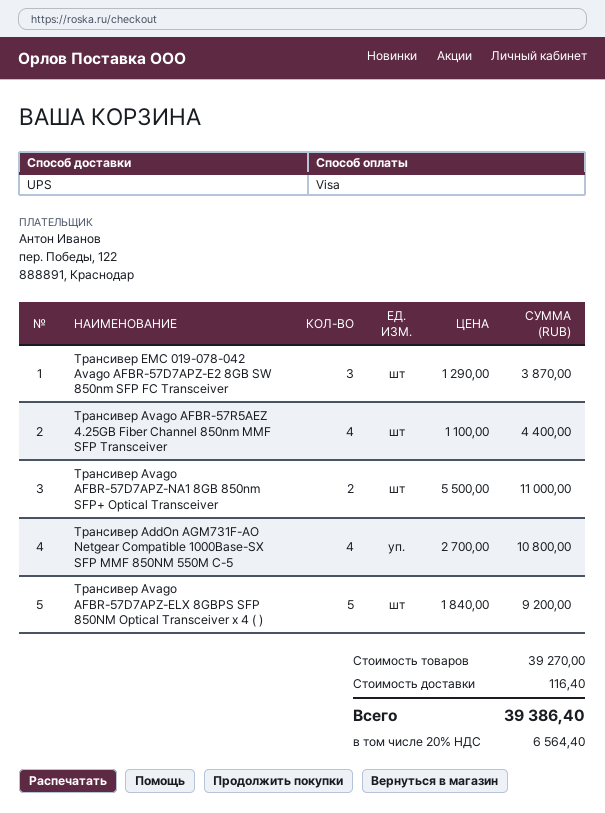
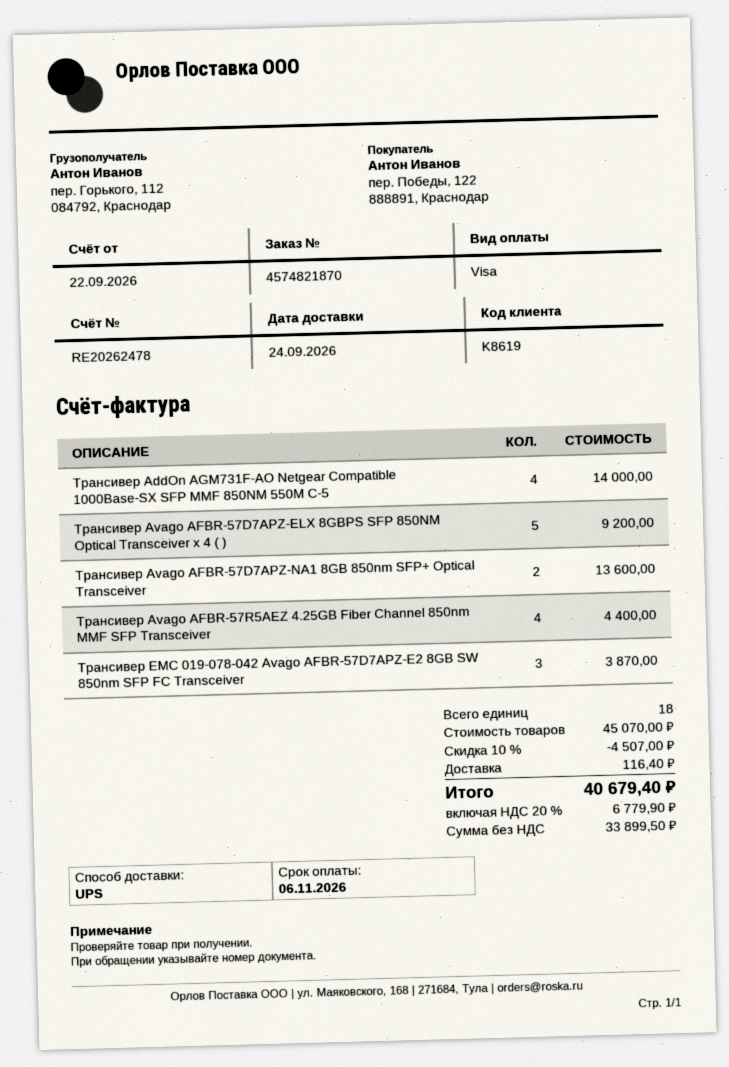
Трансивер Avago AFBR-57D7APZ-NA1 8GB 850nm SFP+ Optical Transceiver: 2 for 11000.00 -> 2 for 13600.00
Трансивер AddOn AGM731F-AO Netgear Compatible 1000Base-SX SFP MMF 850NM 550M C-5: 4 for 10800.00 -> 4 for 14000.00
subtotal: 39270.00 -> 45070.00
discount: none -> 10% = 4507.00
tax: 20% = 6564.40 -> 20% = 6779.90
total: 39386.40 -> 40679.40

